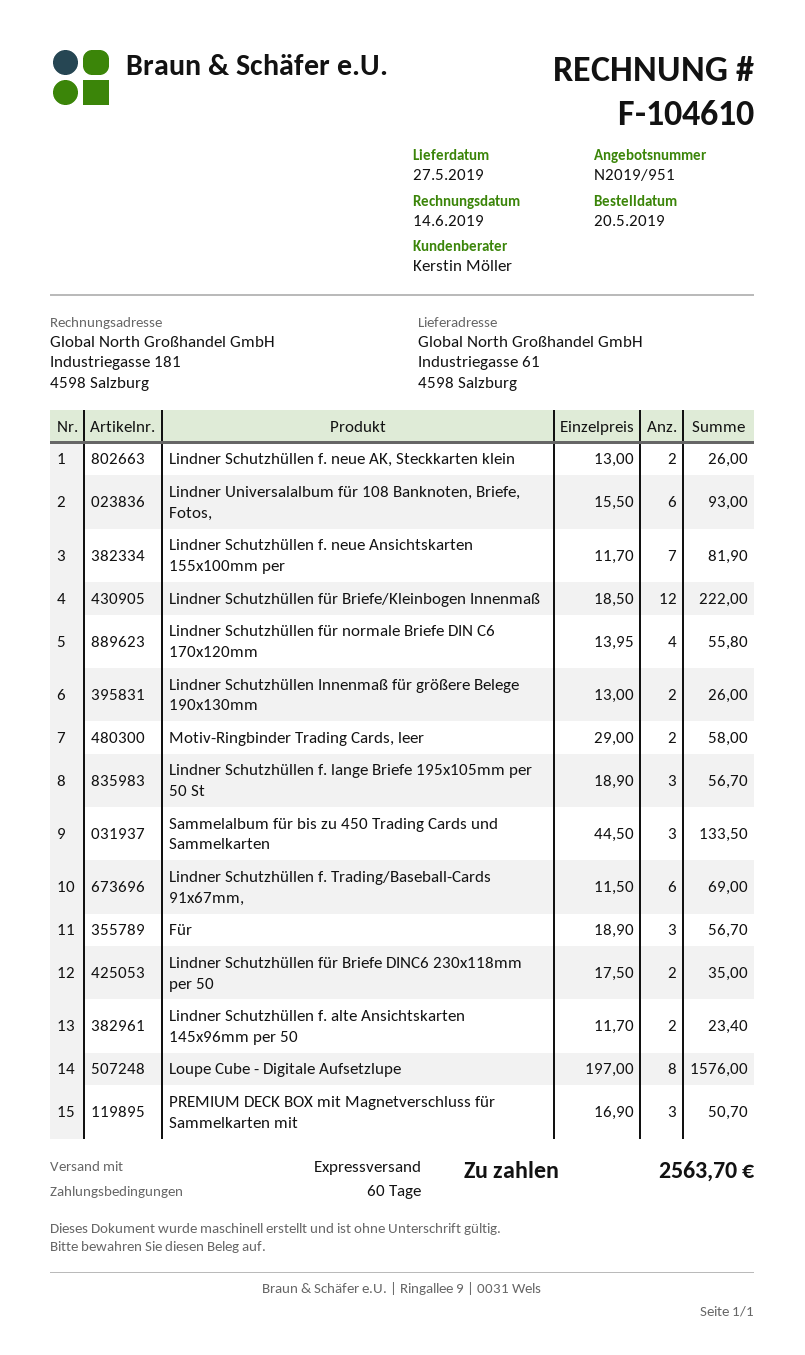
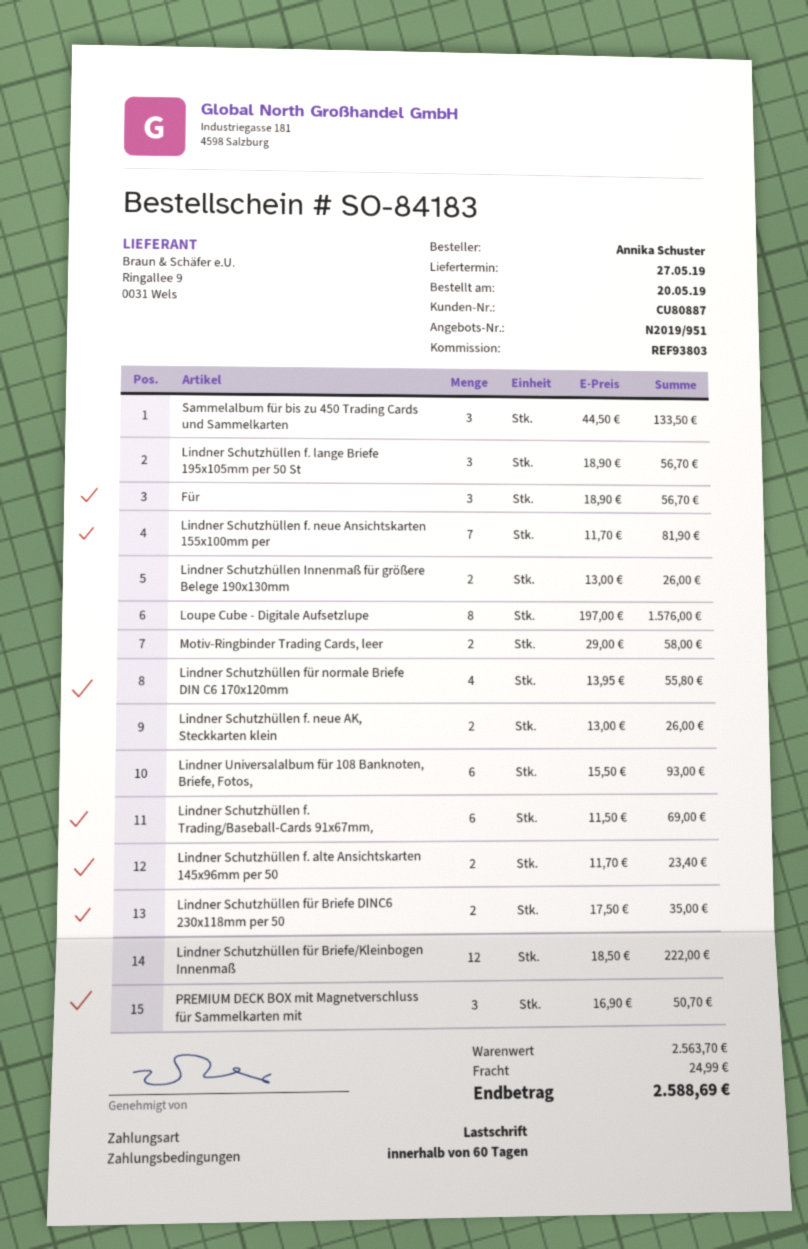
shipping: none -> 24.99
total: 2563.70 -> 2588.69

